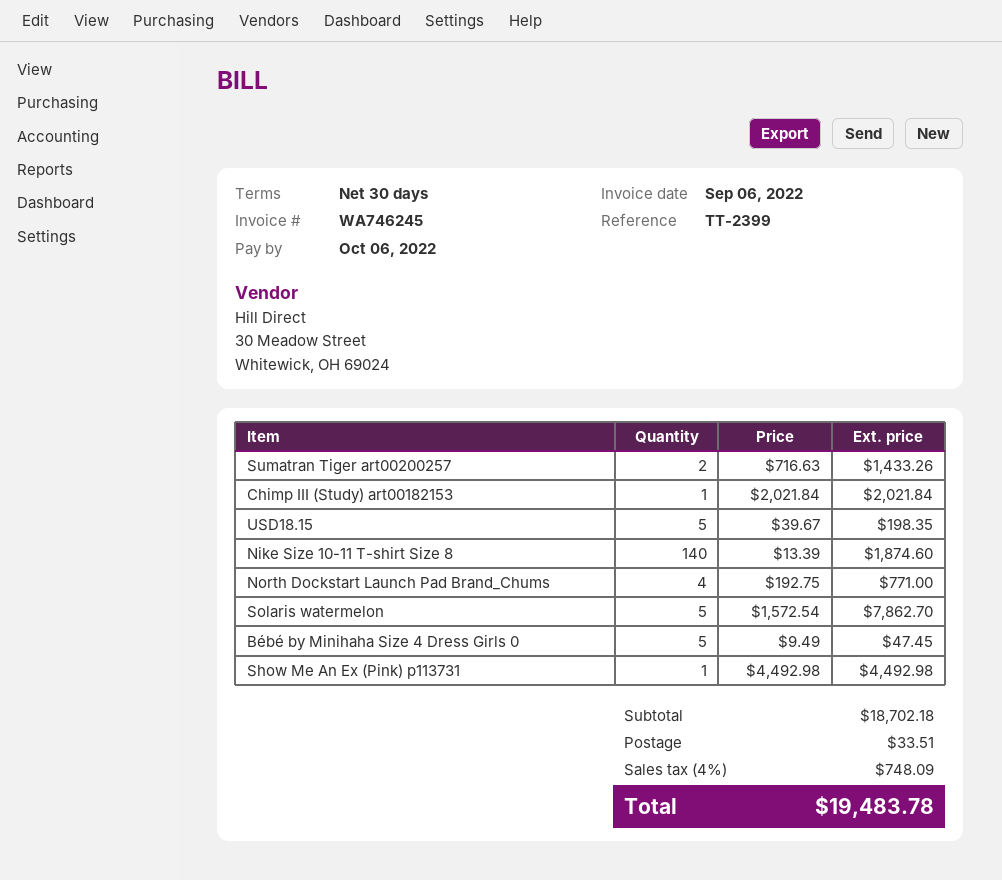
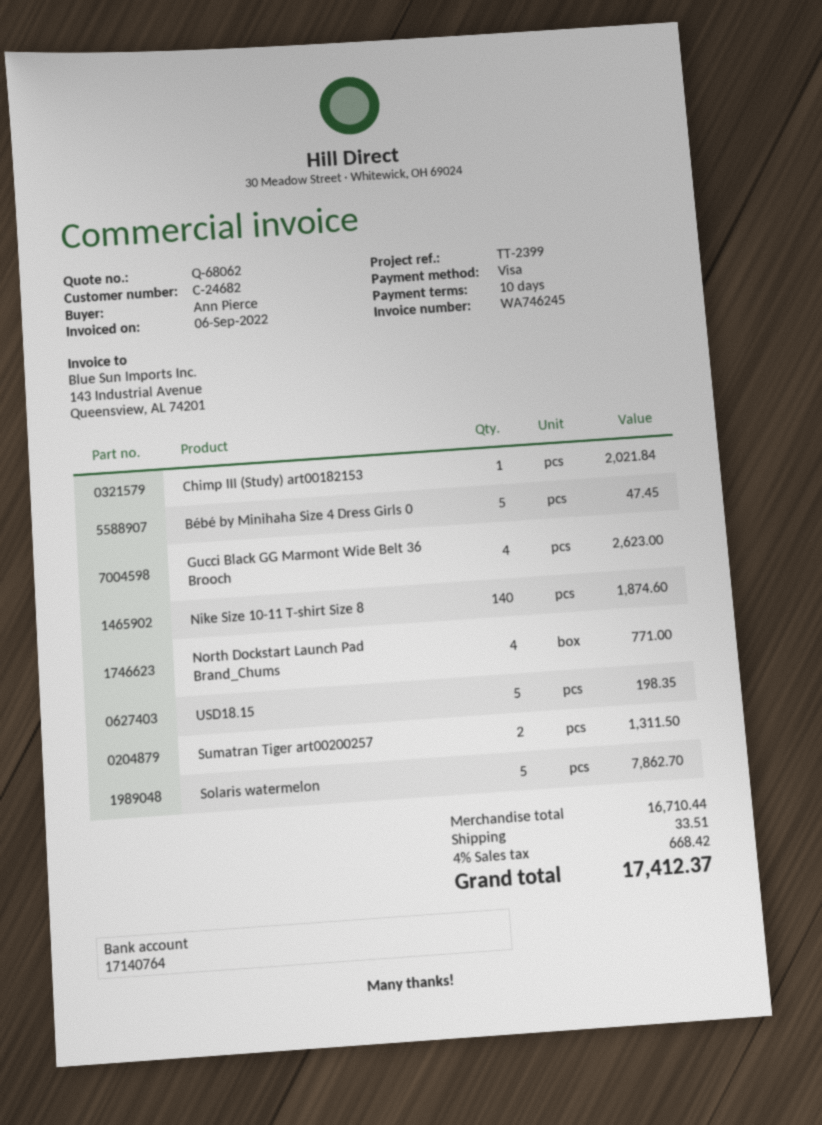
payment terms: 30 days -> 10 days
Sumatran Tiger art00200257: 2 for 1433.26 -> 2 for 1311.50
Show Me An Ex (Pink) p113731: 1 for 4492.98 -> none
Gucci Black GG Marmont Wide Belt 36 Brooch: none -> 4 for 2623.00
subtotal: 18702.18 -> 16710.44
tax: 4% = 748.09 -> 4% = 668.42
total: 19483.78 -> 17412.37

